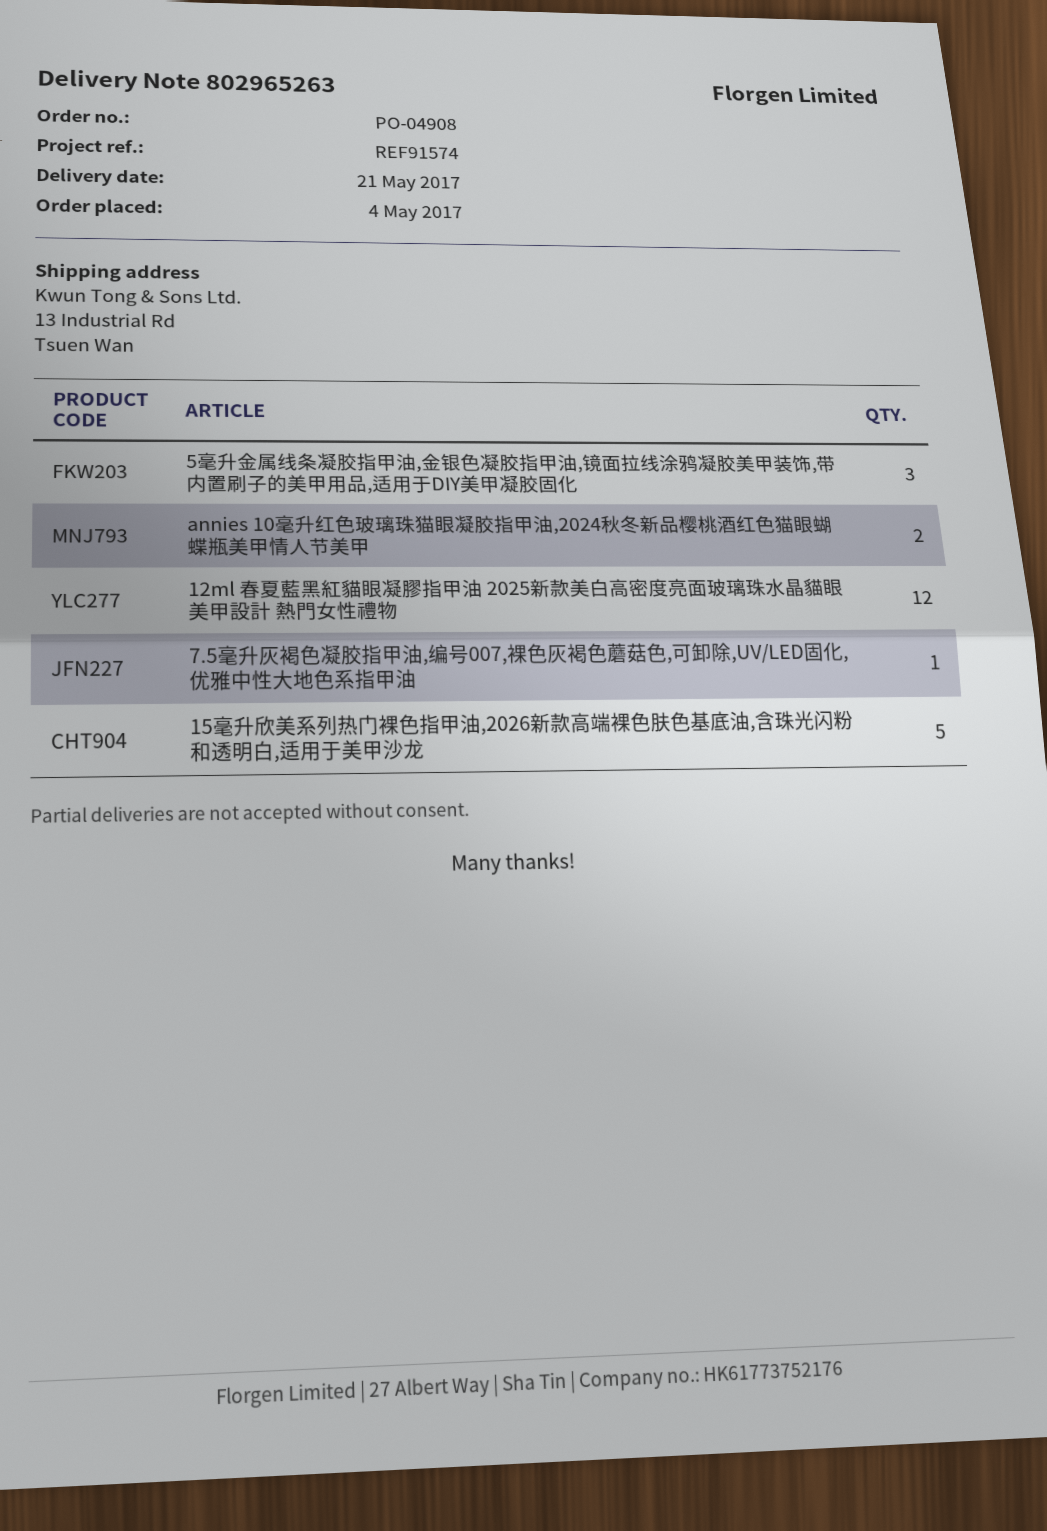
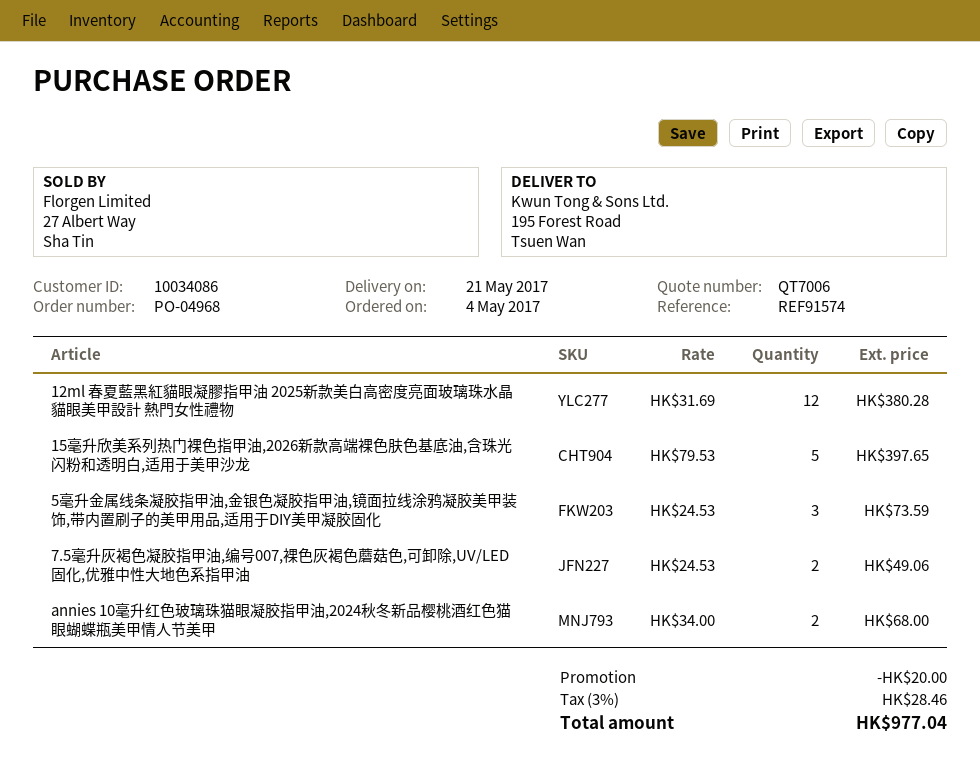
order number: PO-04908 -> PO-04968
ship to: 13 Industrial Rd, Tsuen Wan -> 195 Forest Road, Tsuen Wan
7.5毫升灰褐色凝胶指甲油,编号007,裸色灰褐色蘑菇色,可卸除,UV/LED固化,优雅中性大地色系指甲油: 1 -> 2

